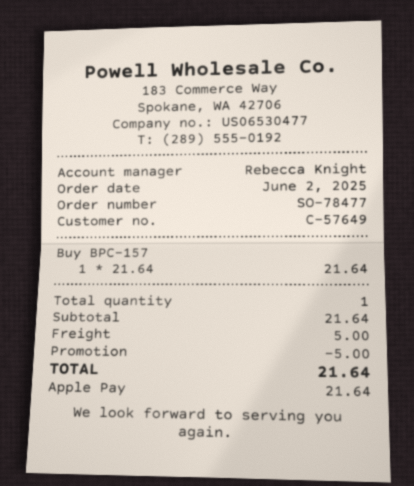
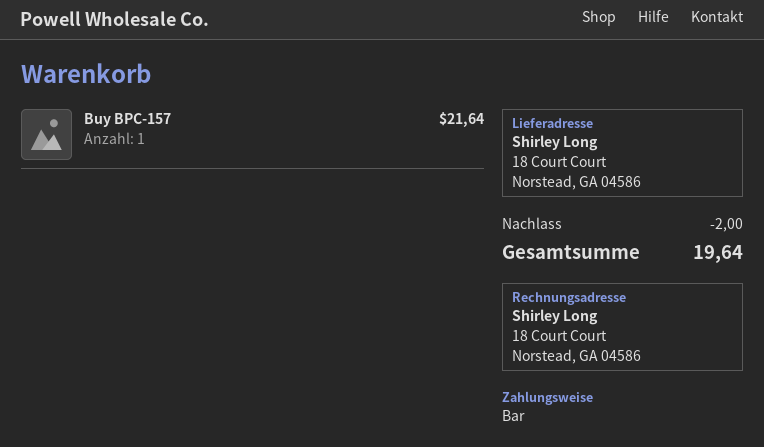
payment method: Apple Pay -> cash
discount: 5.00 -> 2.00
shipping: 5.00 -> none
total: 21.64 -> 19.64

